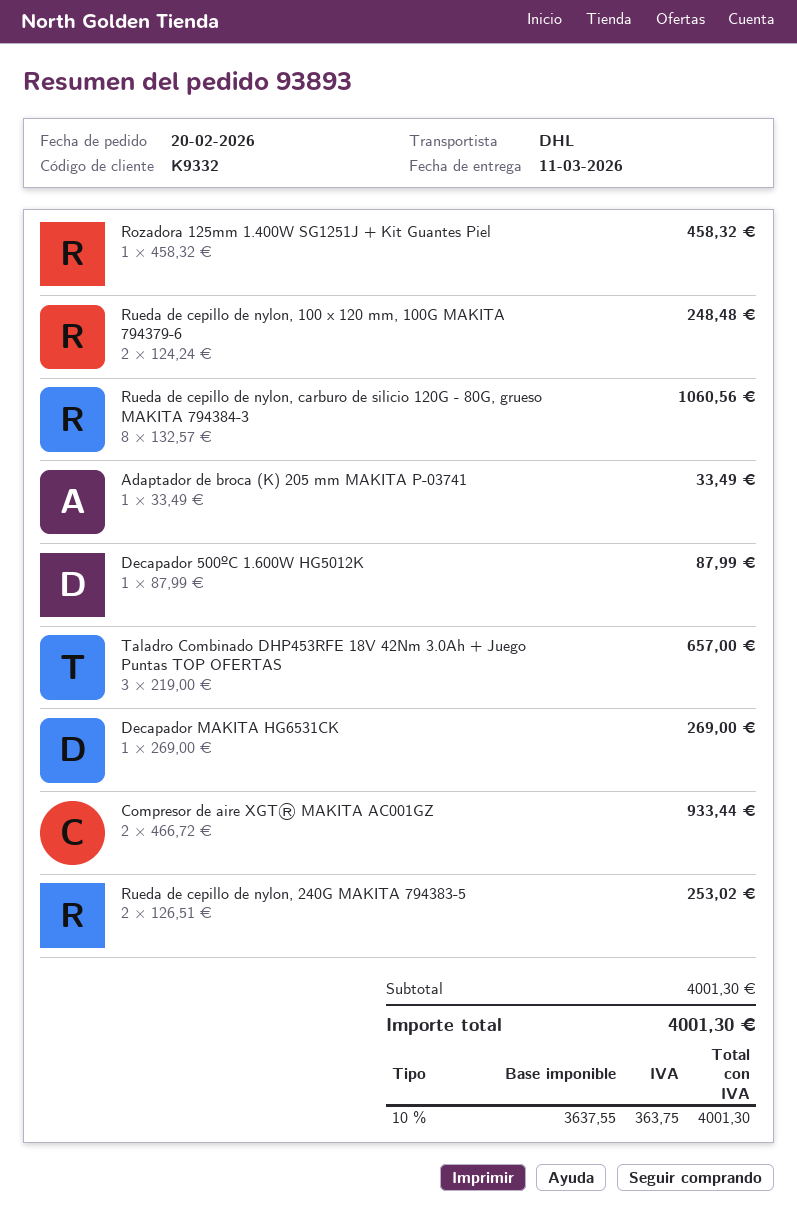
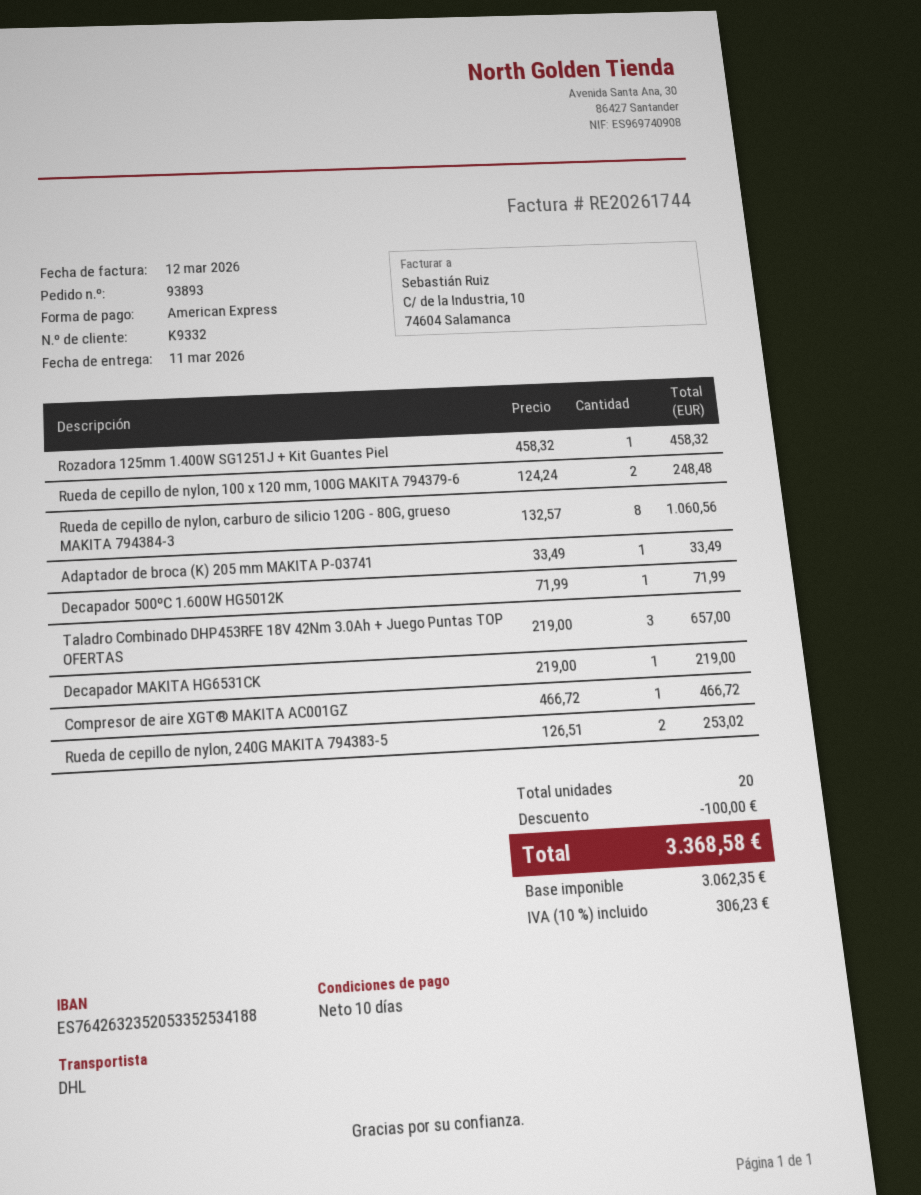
Decapador 500ºC 1.600W HG5012K: 1 x 87.99 = 87.99 -> 1 x 71.99 = 71.99
Decapador MAKITA HG6531CK: 1 x 269.00 = 269.00 -> 1 x 219.00 = 219.00
Compresor de aire XGT® MAKITA AC001GZ: 2 x 466.72 = 933.44 -> 1 x 466.72 = 466.72
discount: none -> 100.00
net: 3637.55 -> 3062.35
tax: 10% = 363.75 -> 10% = 306.23
total: 4001.30 -> 3368.58

